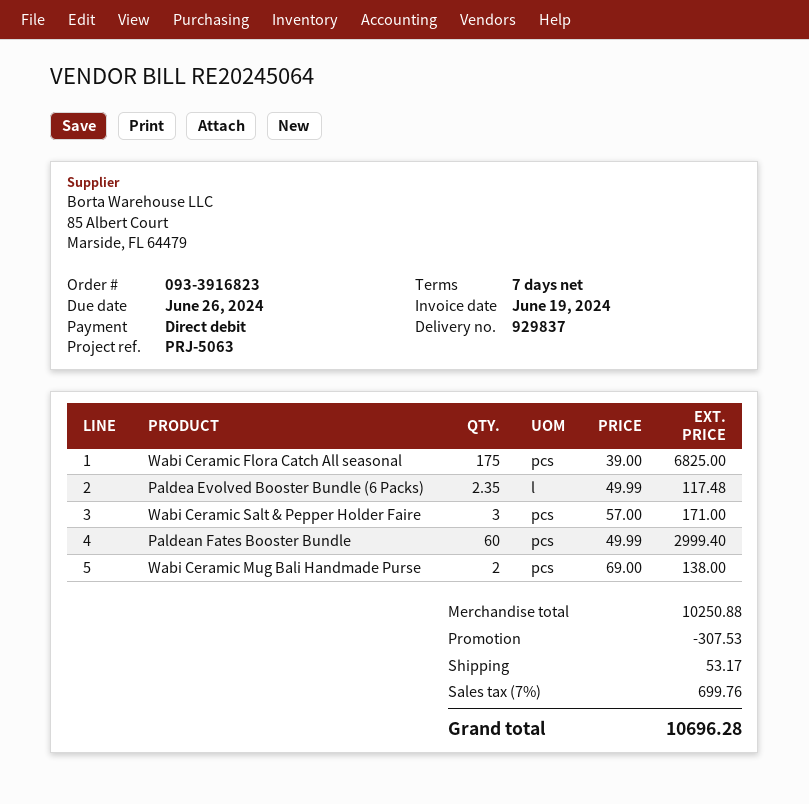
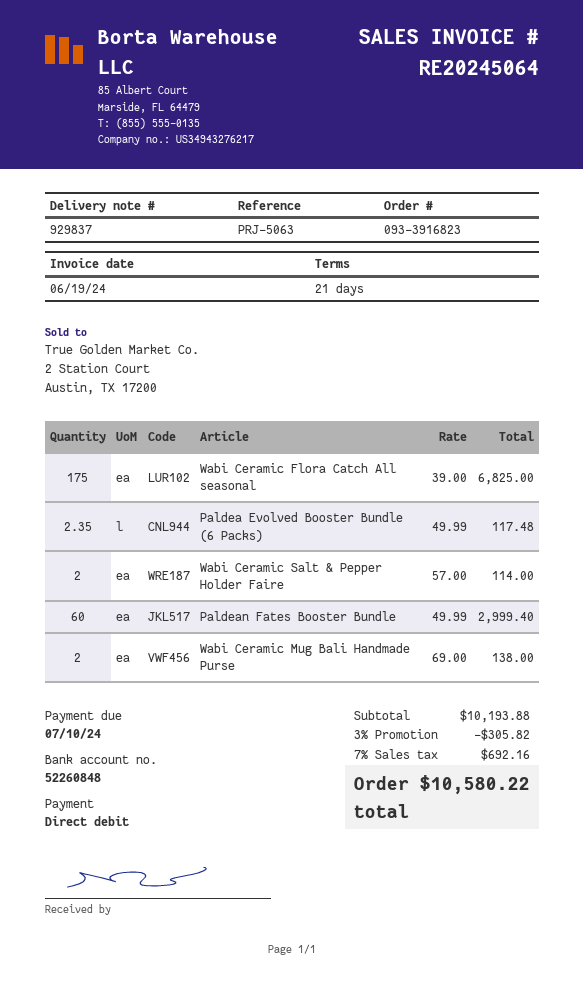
payment terms: 7 days -> 21 days
due date: 2024-06-26 -> 2024-07-10
Wabi Ceramic Salt & Pepper Holder Faire: 3 x 57.00 = 171.00 -> 2 x 57.00 = 114.00
subtotal: 10250.88 -> 10193.88
discount: 307.53 -> 305.82
shipping: 53.17 -> none
tax: 7% = 699.76 -> 7% = 692.16
total: 10696.28 -> 10580.22

